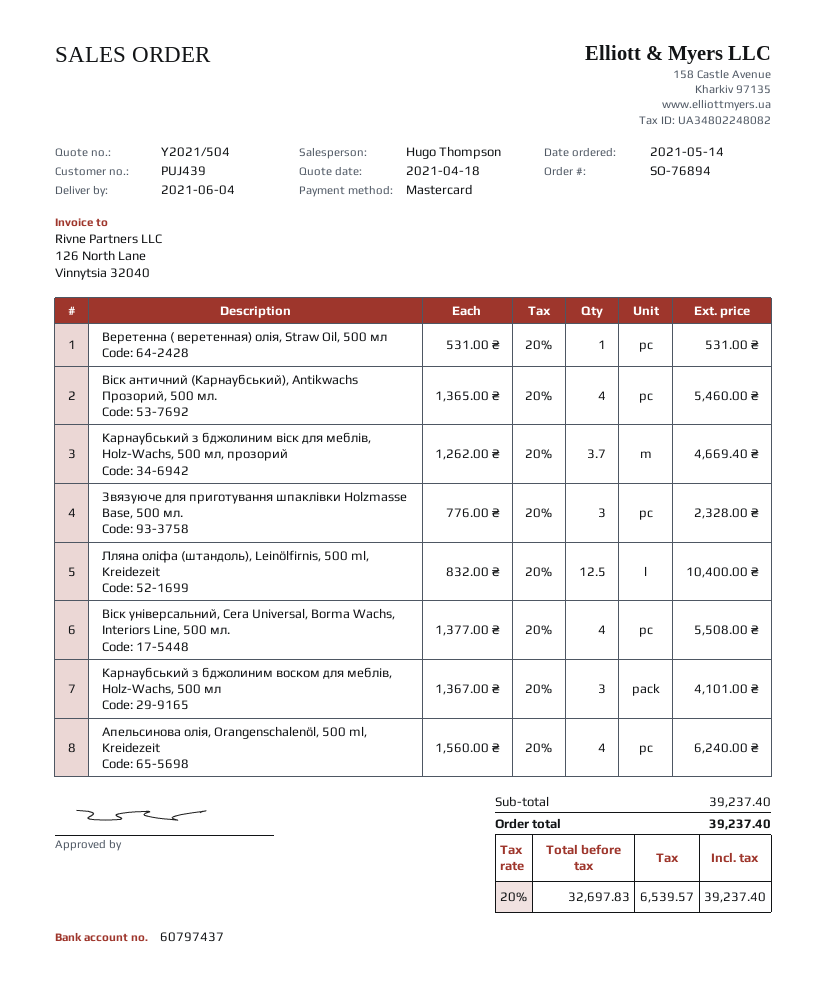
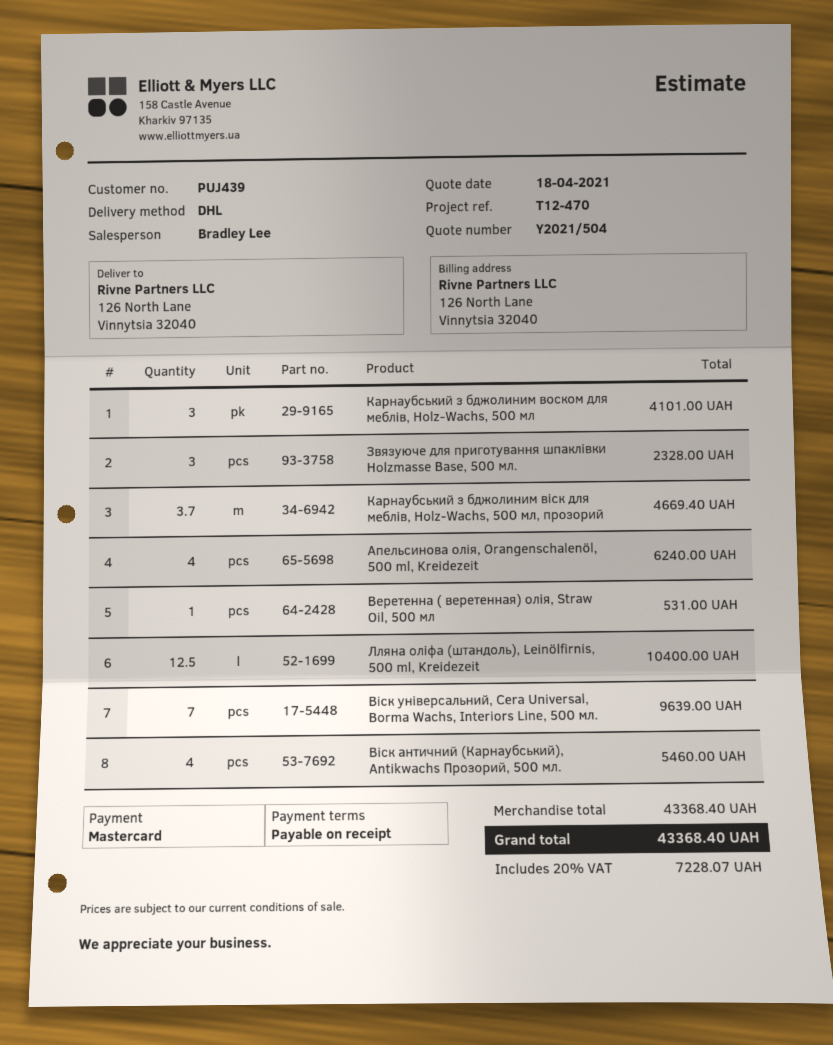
sales rep: Hugo Thompson -> Bradley Lee
Віск універсальний, Cera Universal, Borma Wachs, Interiors Line, 500 мл.: 4 for 5508.00 -> 7 for 9639.00
subtotal: 39237.40 -> 43368.40
tax: 20% = 6539.57 -> 20% = 7228.07
total: 39237.40 -> 43368.40

